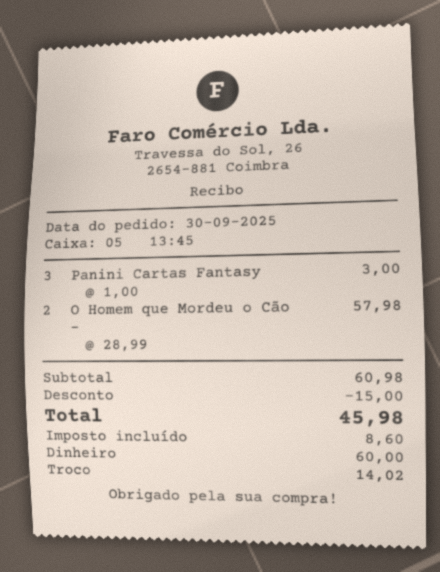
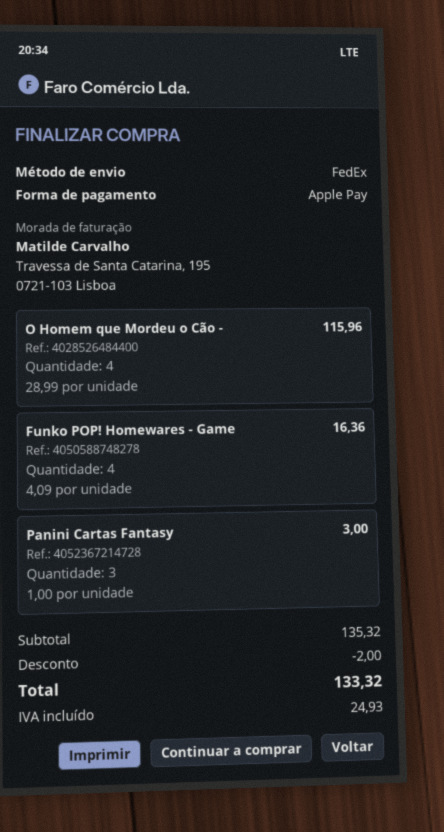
payment method: cash -> Apple Pay
O Homem que Mordeu o Cão -: 2 x 28.99 = 57.98 -> 4 x 28.99 = 115.96
Funko POP! Homewares - Game: none -> 4 x 4.09 = 16.36
subtotal: 60.98 -> 135.32
discount: 15.00 -> 2.00
tax: 8.60 -> 24.93
total: 45.98 -> 133.32

